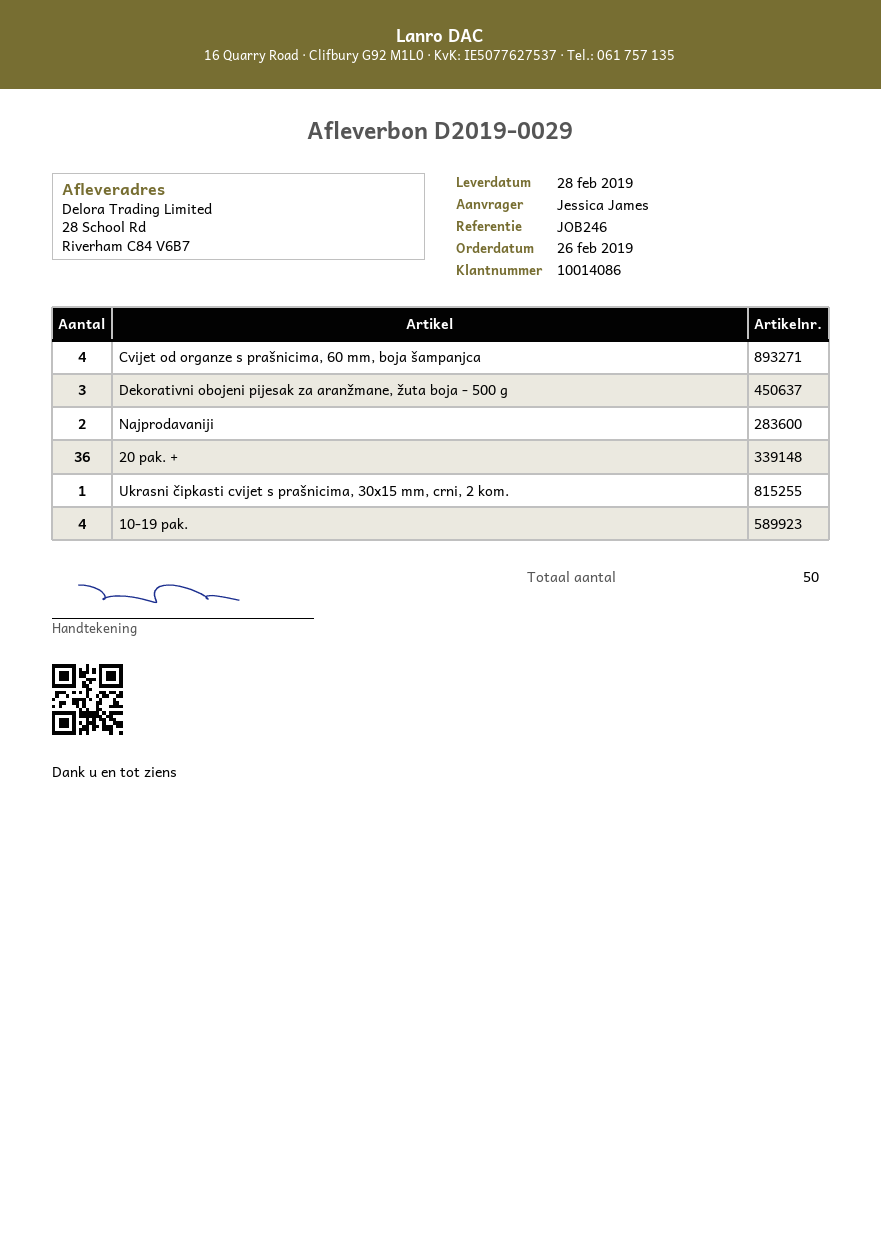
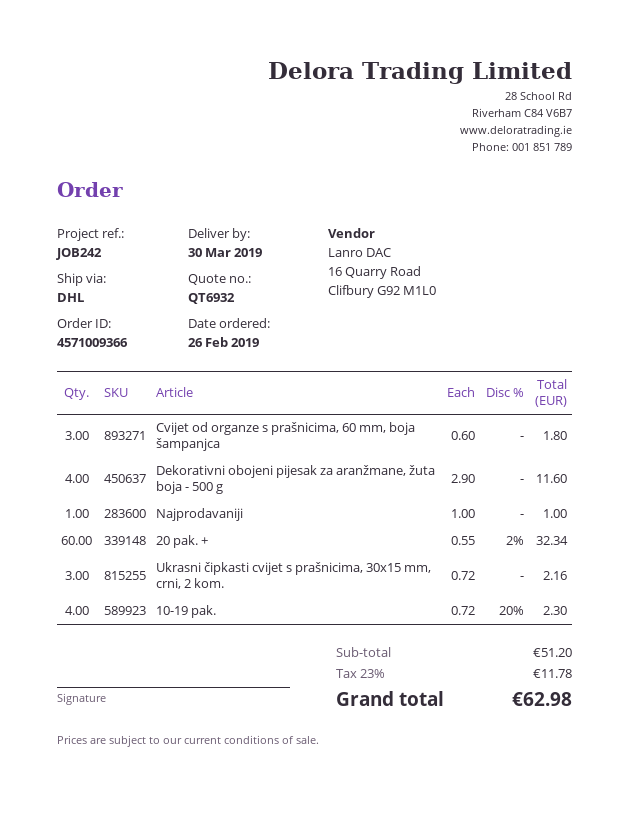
delivery date: 2019-02-28 -> 2019-03-30
reference: JOB246 -> JOB242
Cvijet od organze s prašnicima, 60 mm, boja šampanjca: 4 -> 3
Dekorativni obojeni pijesak za aranžmane, žuta boja - 500 g: 3 -> 4
Najprodavaniji: 2 -> 1
20 pak. +: 36 -> 60
Ukrasni čipkasti cvijet s prašnicima, 30x15 mm, crni, 2 kom.: 1 -> 3

